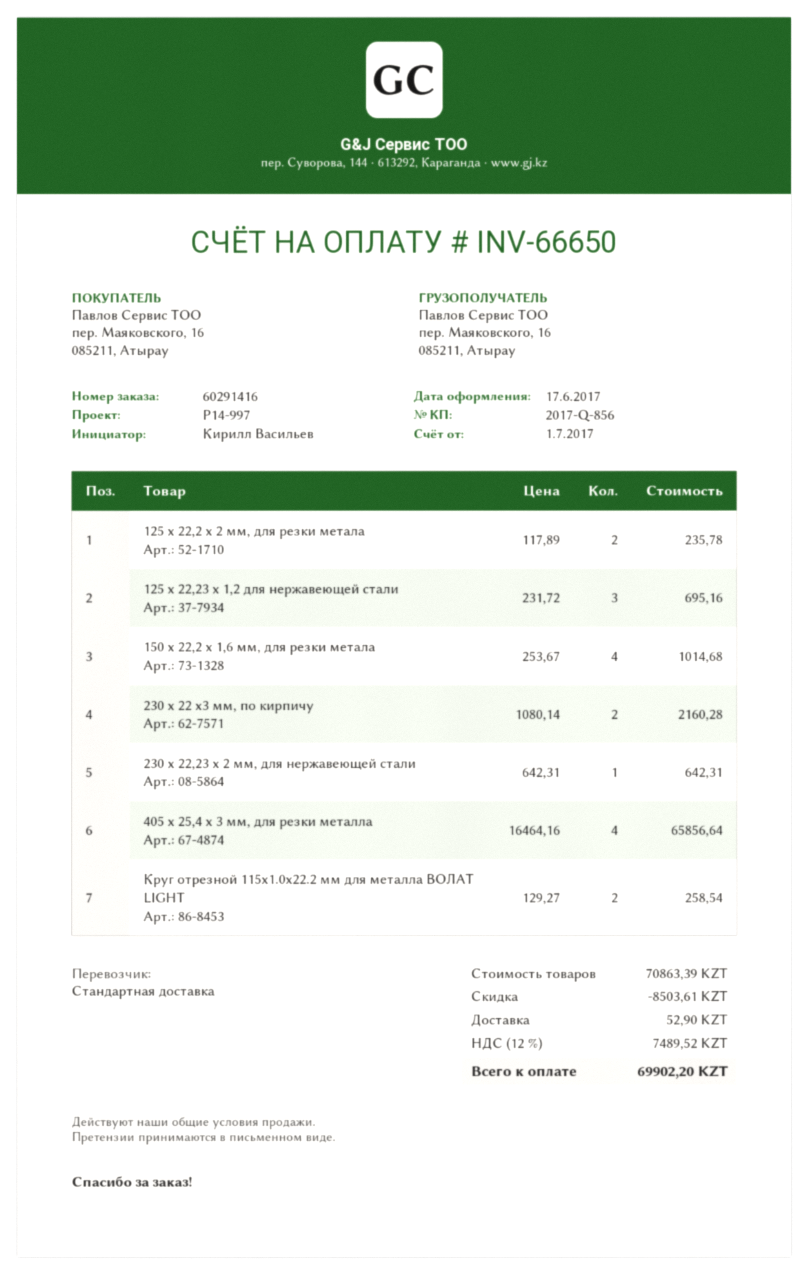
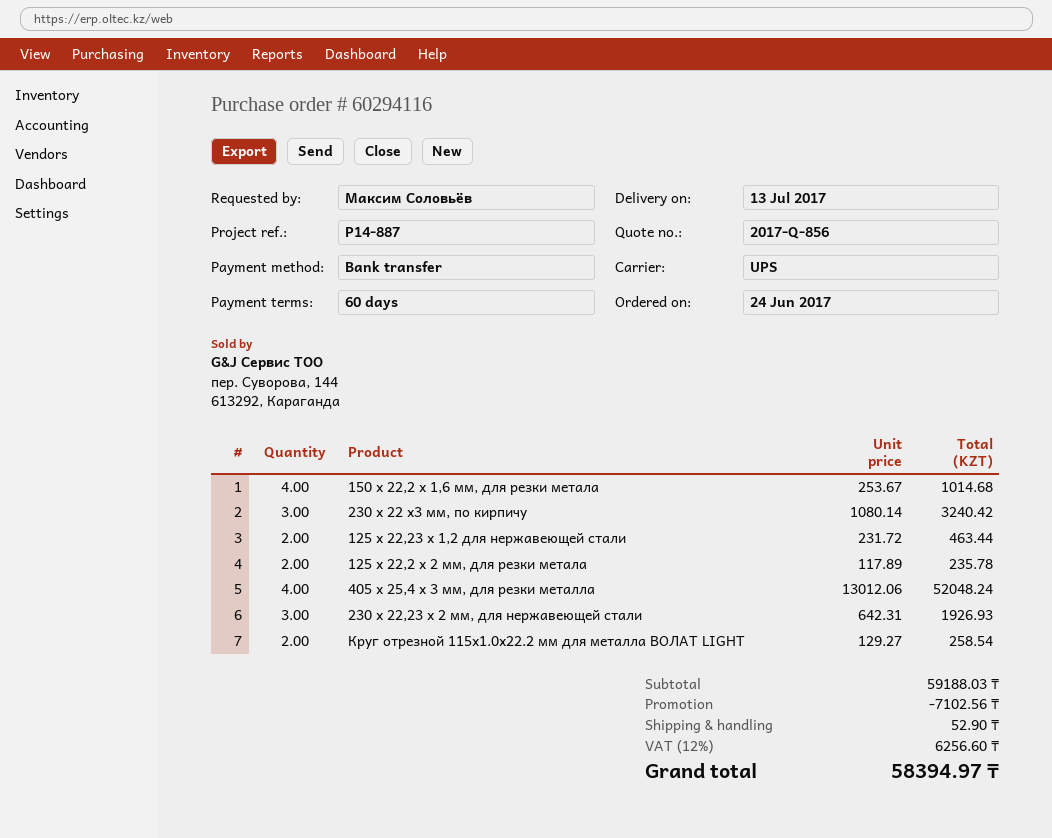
order number: 60291416 -> 60294116
order date: 2017-06-17 -> 2017-06-24
reference: P14-997 -> P14-887
ordered by: Кирилл Васильев -> Максим Соловьёв
shipping method: standard -> UPS
125 х 22,23 х 1,2 для нержавеющей стали: 3 x 231.72 = 695.16 -> 2 x 231.72 = 463.44
230 х 22 x3 мм, по кирпичу: 2 x 1080.14 = 2160.28 -> 3 x 1080.14 = 3240.42
230 х 22,23 х 2 мм, для нержавеющей стали: 1 x 642.31 = 642.31 -> 3 x 642.31 = 1926.93
405 х 25,4 х 3 мм, для резки металла: 4 x 16464.16 = 65856.64 -> 4 x 13012.06 = 52048.24
subtotal: 70863.39 -> 59188.03
discount: 8503.61 -> 7102.56
tax: 12% = 7489.52 -> 12% = 6256.60
total: 69902.20 -> 58394.97

